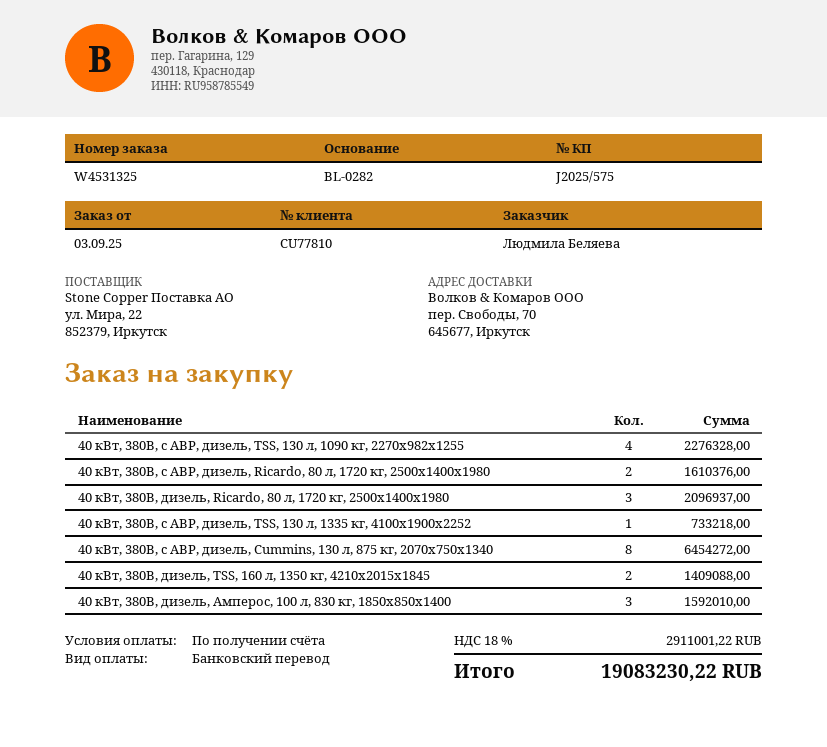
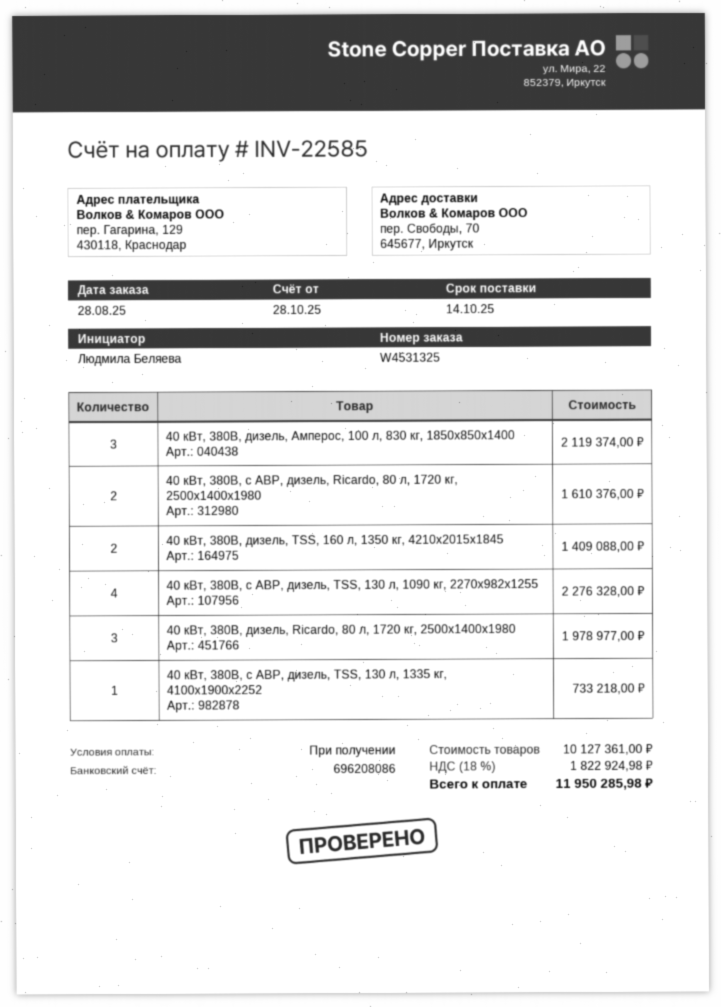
order date: 2025-09-03 -> 2025-08-28
40 кВт, 380В, дизель, Ricardo, 80 л, 1720 кг, 2500x1400x1980: 3 for 2096937.00 -> 3 for 1978977.00
40 кВт, 380В, c АВР, дизель, Cummins, 130 л, 875 кг, 2070x750x1340: 8 for 6454272.00 -> none
40 кВт, 380В, дизель, Амперос, 100 л, 830 кг, 1850x850x1400: 3 for 1592010.00 -> 3 for 2119374.00
tax: 18% = 2911001.22 -> 18% = 1822924.98
total: 19083230.22 -> 11950285.98

